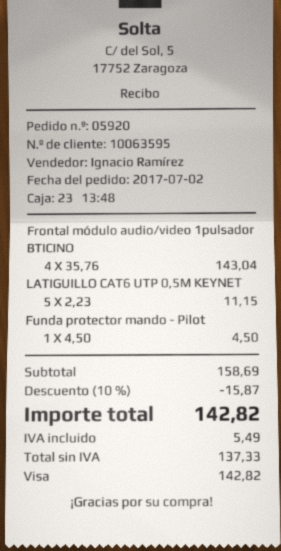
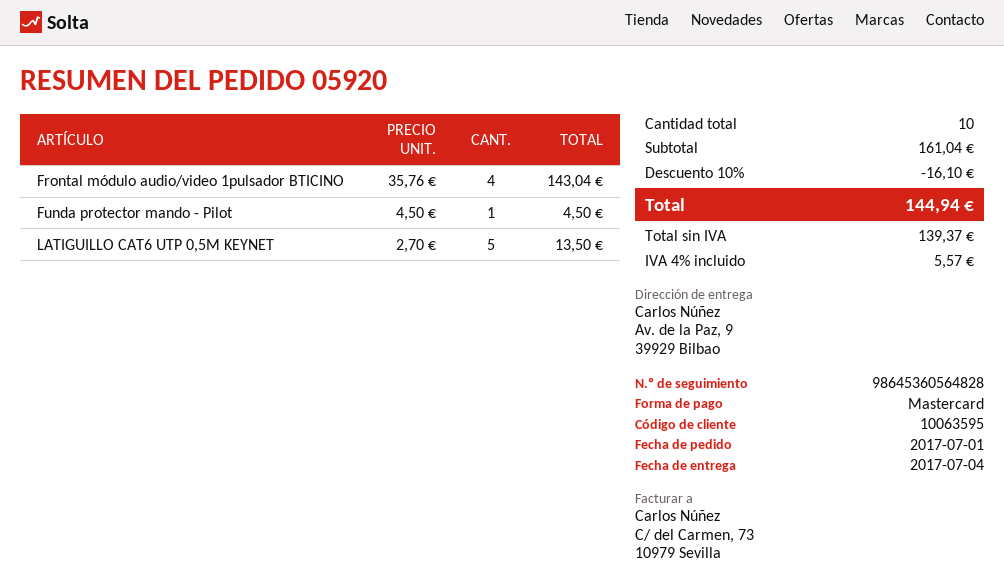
order date: 2017-07-02 -> 2017-07-01
payment method: Visa -> Mastercard
LATIGUILLO CAT6 UTP 0,5M KEYNET: 5 x 2.23 = 11.15 -> 5 x 2.70 = 13.50
subtotal: 158.69 -> 161.04
discount: 10% = 15.87 -> 10% = 16.10
net: 137.33 -> 139.37
tax: 5.49 -> 5.57
total: 142.82 -> 144.94

